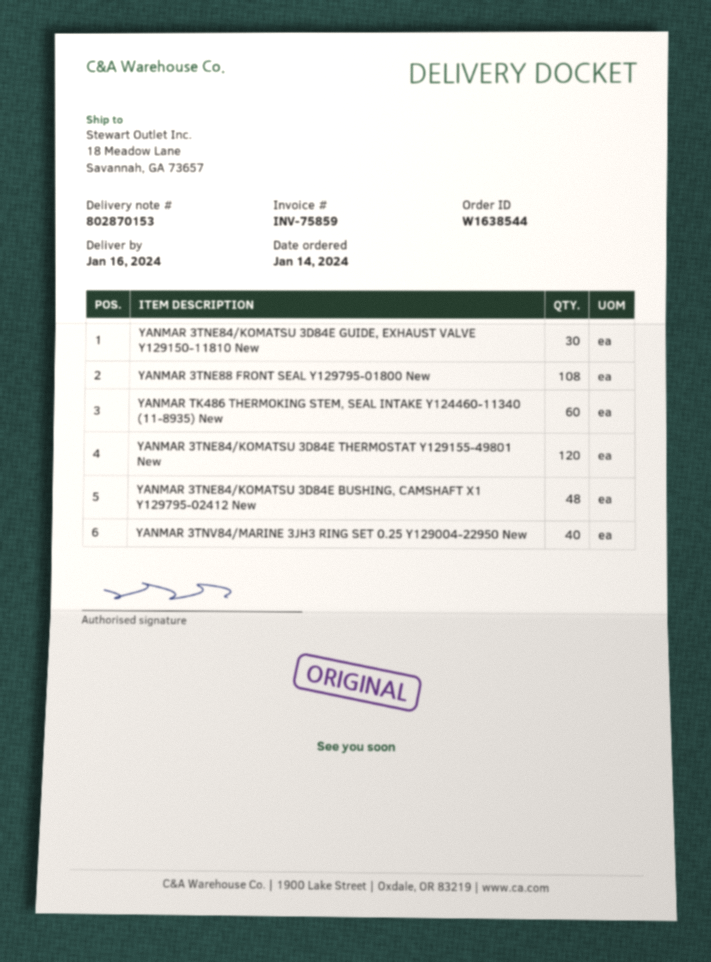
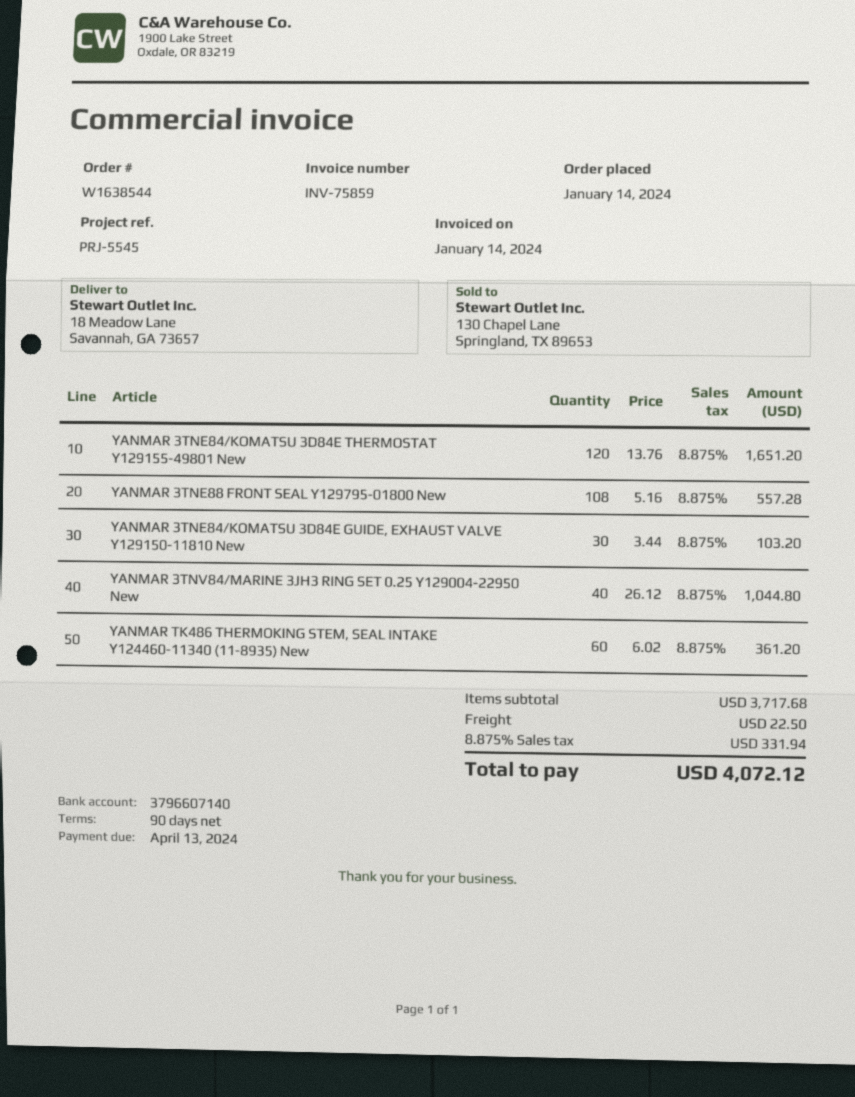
YANMAR 3TNE84/KOMATSU 3D84E BUSHING, CAMSHAFT X1 Y129795-02412 New: 48 -> none

